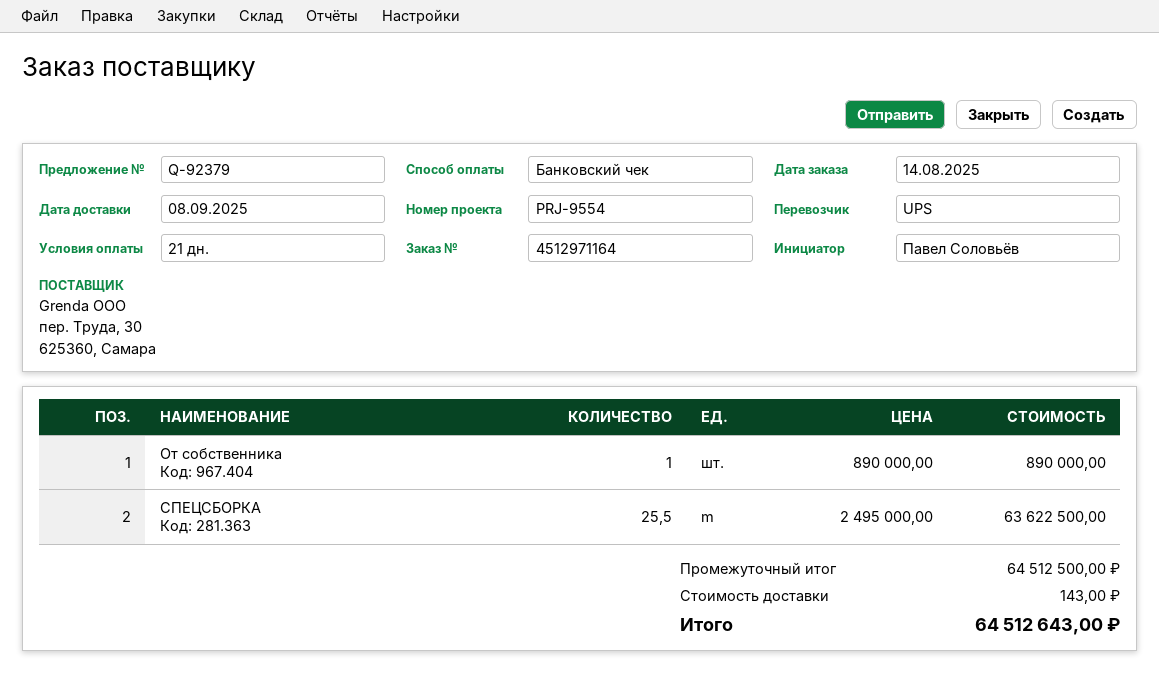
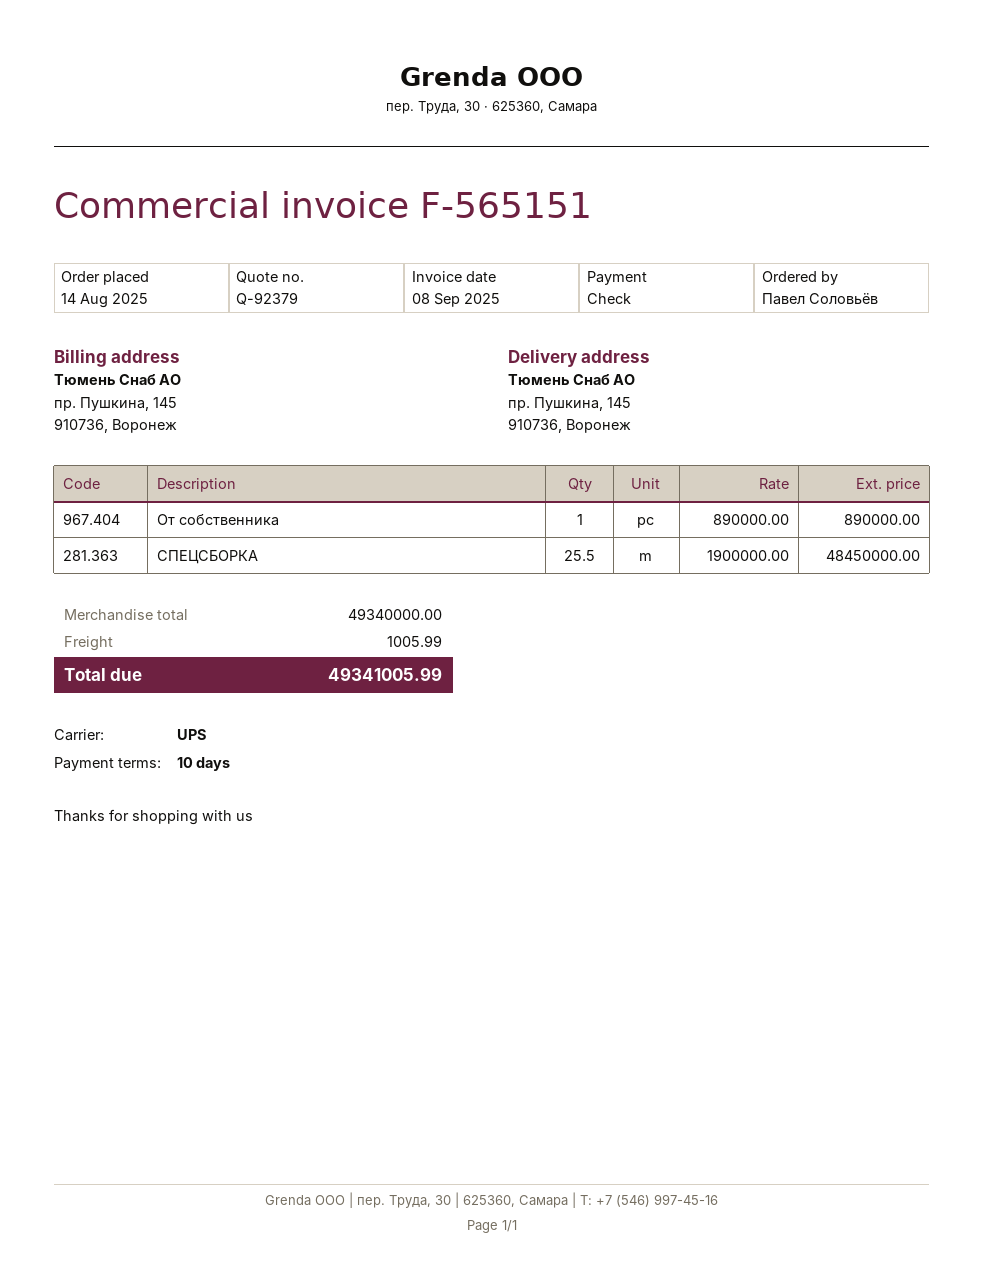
payment terms: 21 days -> 10 days
СПЕЦСБОРКА: 25.5 x 2495000.00 = 63622500.00 -> 25.5 x 1900000.00 = 48450000.00
subtotal: 64512500.00 -> 49340000.00
shipping: 143.00 -> 1005.99
total: 64512643.00 -> 49341005.99

